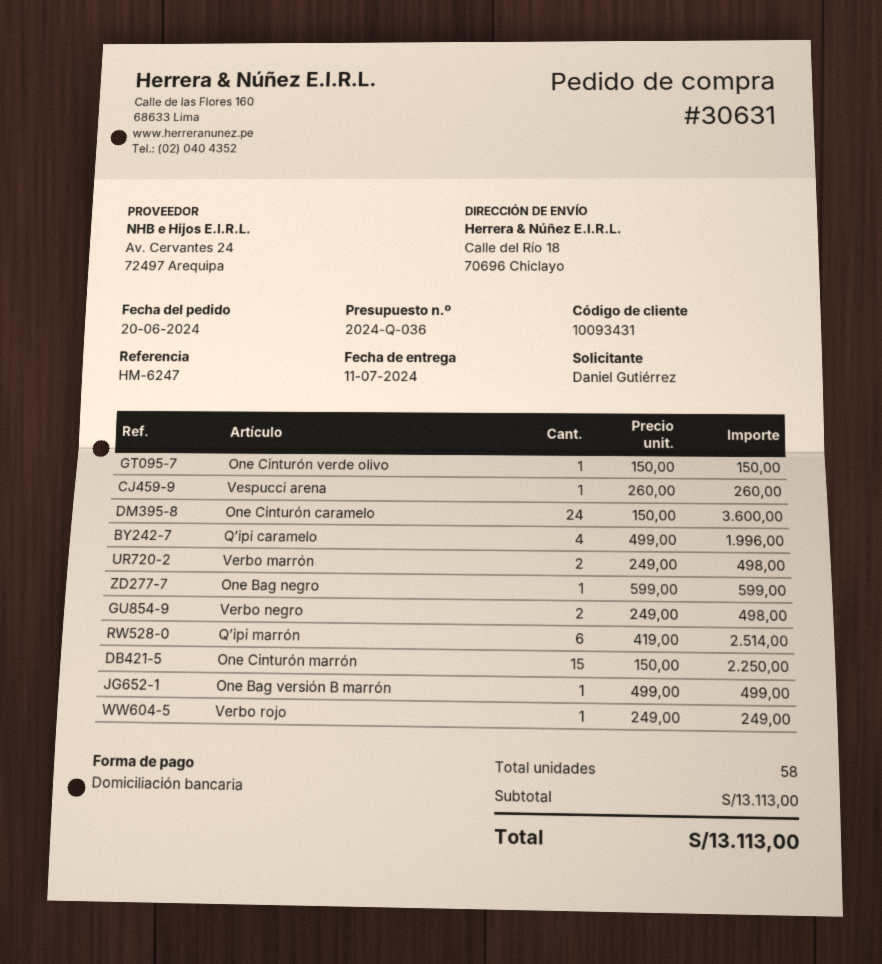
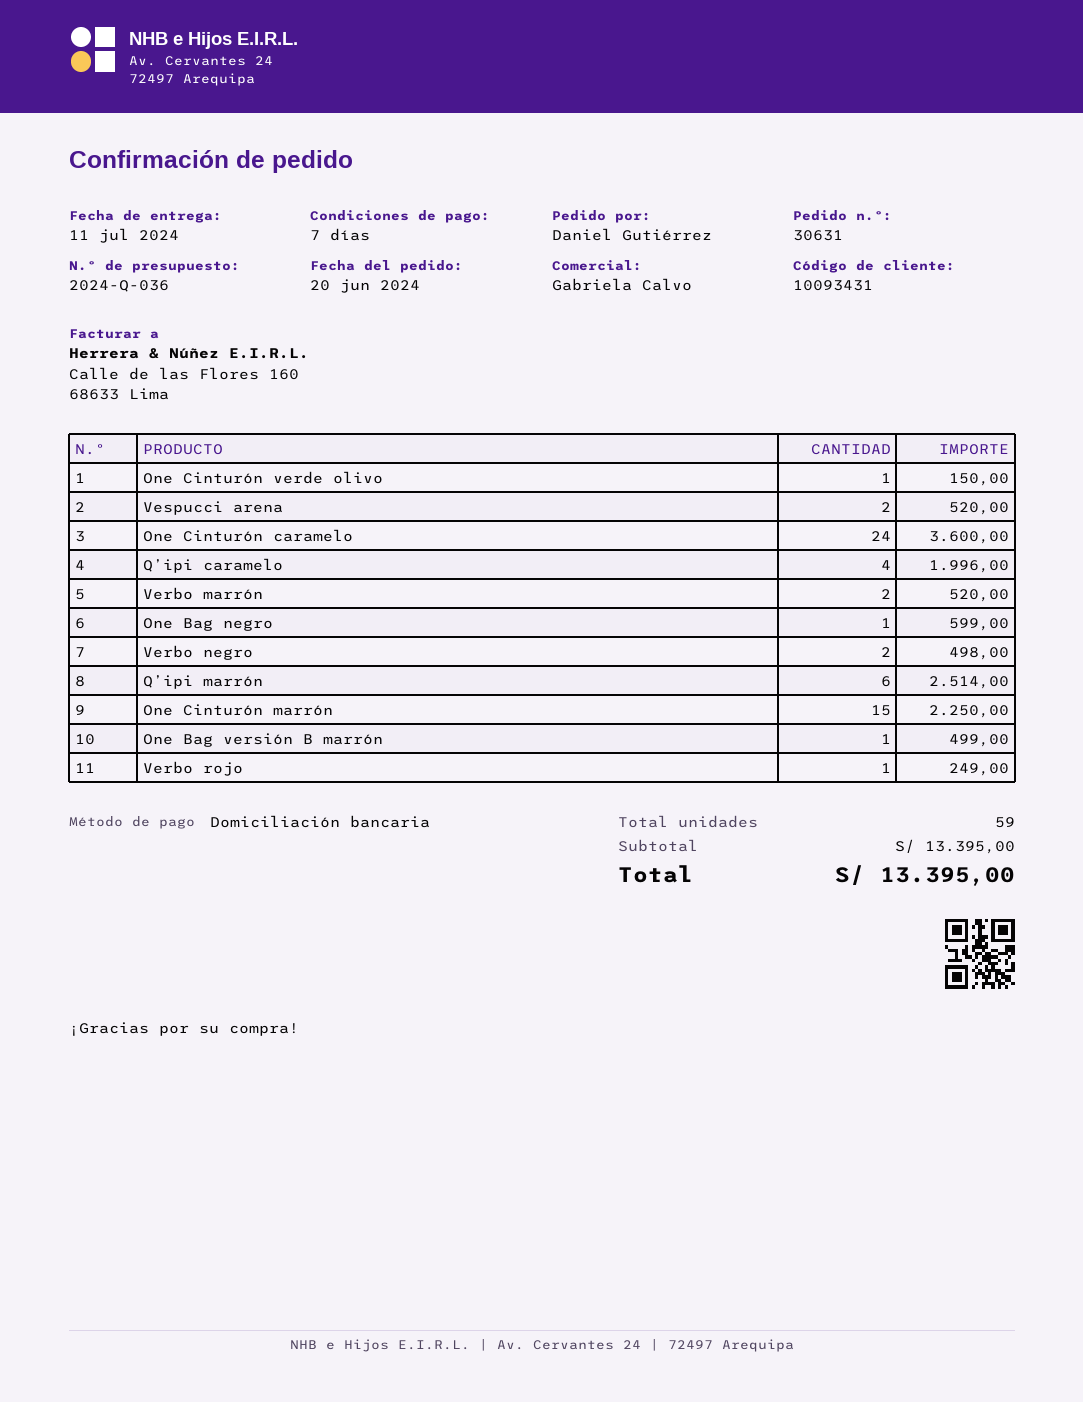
Vespucci arena: 1 for 260.00 -> 2 for 520.00
Verbo marrón: 2 for 498.00 -> 2 for 520.00
total quantity: 58 -> 59
subtotal: 13113.00 -> 13395.00
total: 13113.00 -> 13395.00

